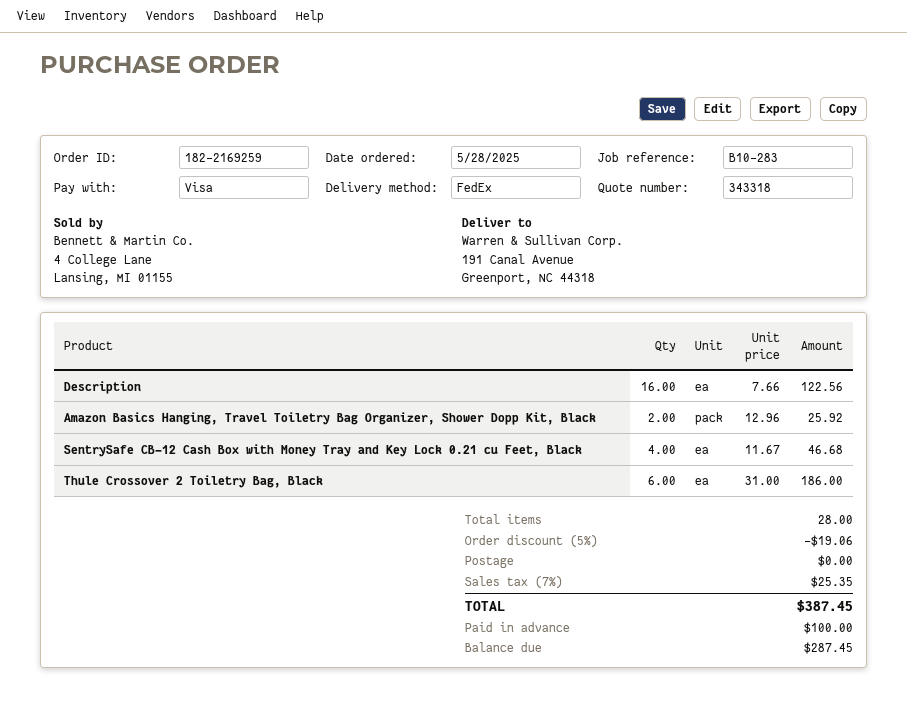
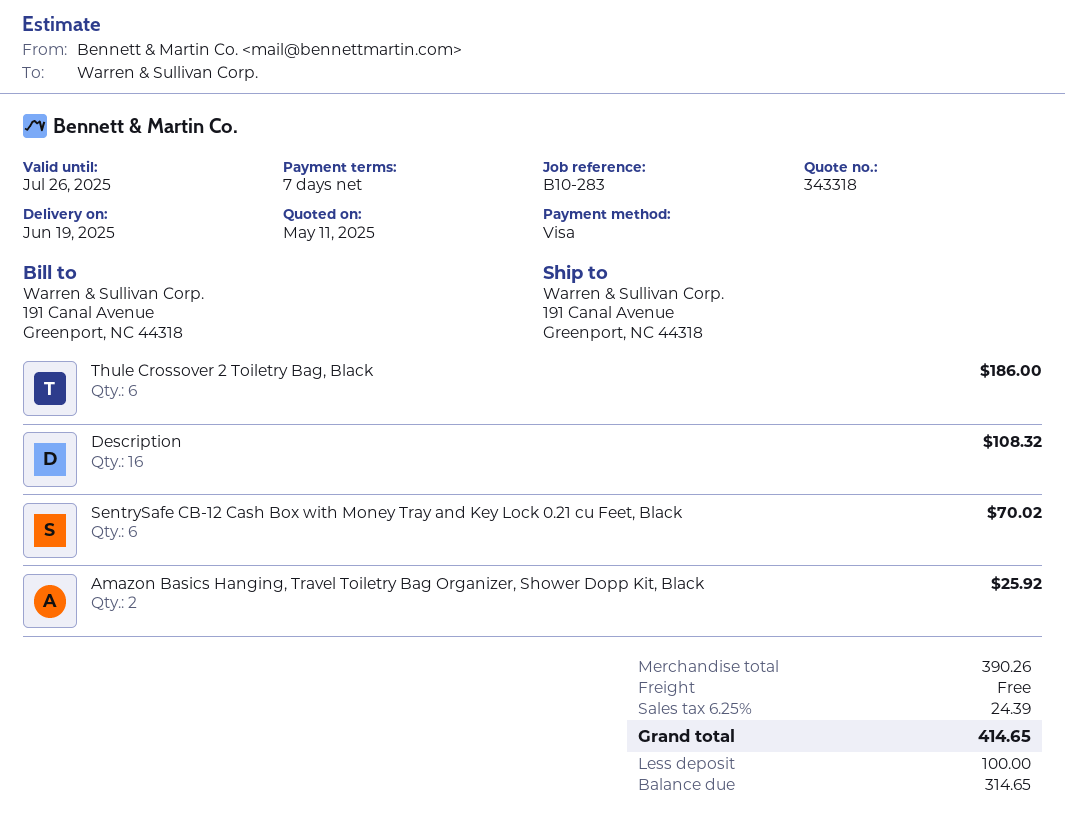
Description: 16 for 122.56 -> 16 for 108.32
SentrySafe CB-12 Cash Box with Money Tray and Key Lock 0.21 cu Feet, Black: 4 for 46.68 -> 6 for 70.02
discount: 5% = 19.06 -> none
tax: 7% = 25.35 -> 6.25% = 24.39
total: 387.45 -> 414.65
balance: 287.45 -> 314.65

